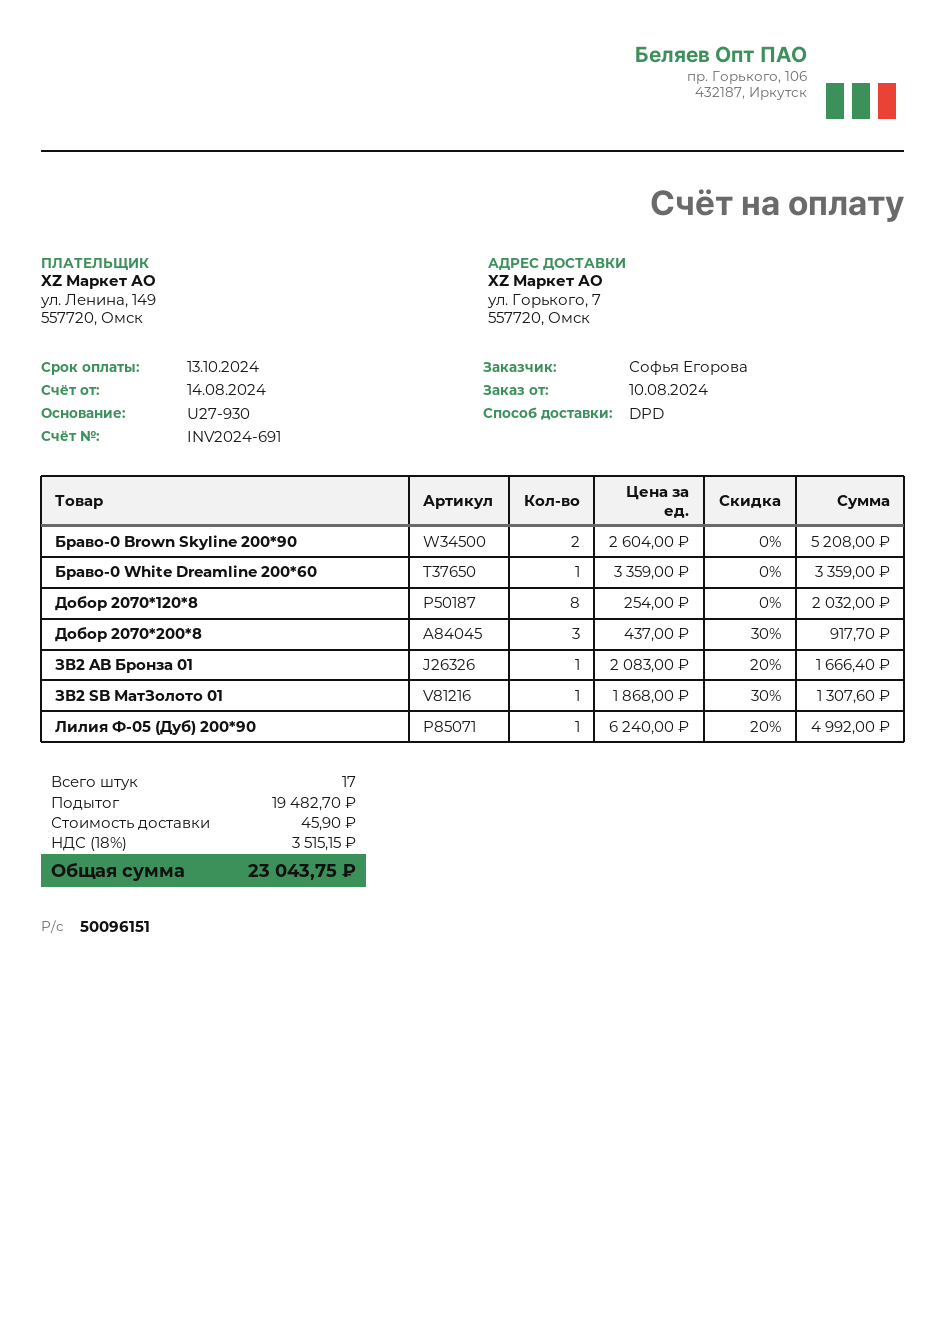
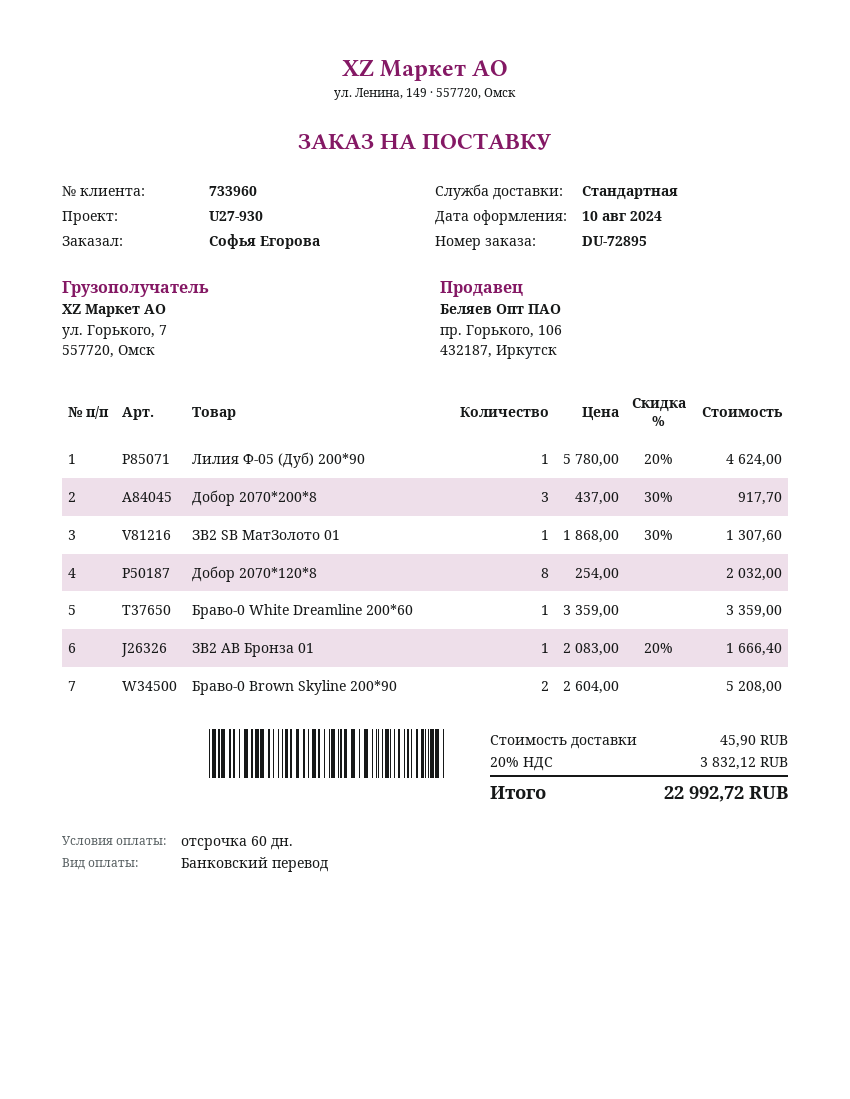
shipping method: DPD -> standard
Лилия Ф-05 (Дуб) 200*90: 1 x 6240.00 - 20% = 4992.00 -> 1 x 5780.00 - 20% = 4624.00
tax: 18% = 3515.15 -> 20% = 3832.12
total: 23043.75 -> 22992.72

